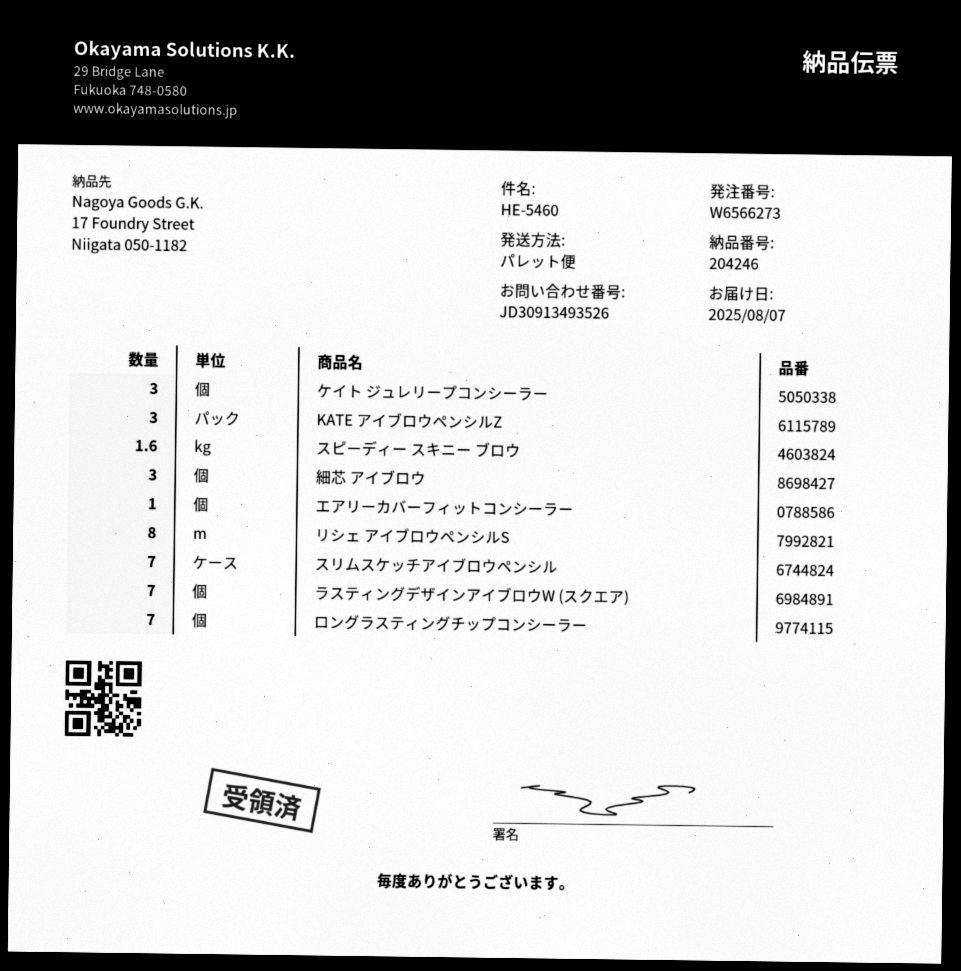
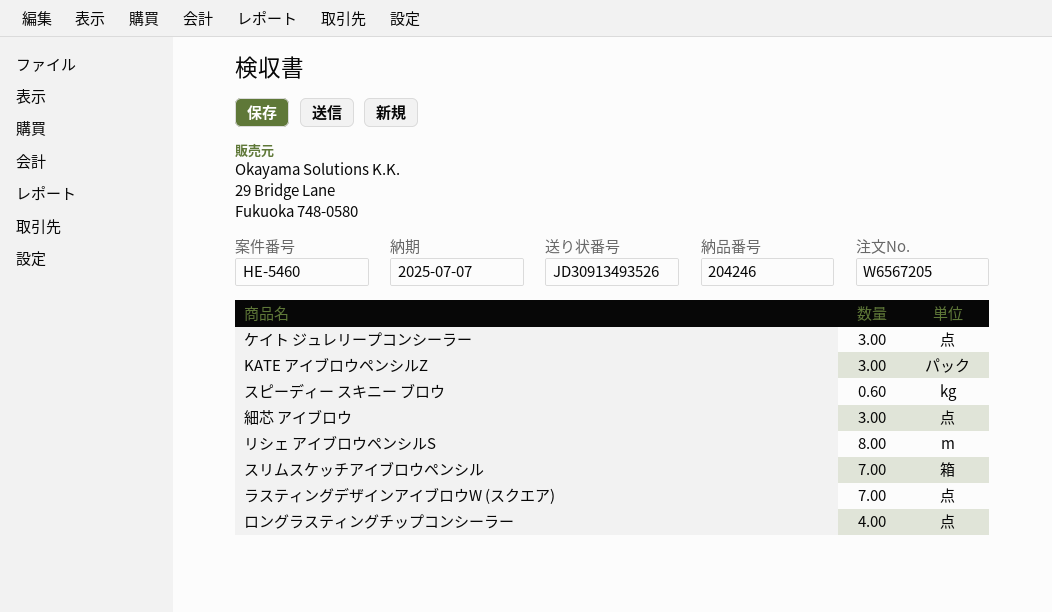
order number: W6566273 -> W6567205
delivery date: 2025-08-07 -> 2025-07-07
スピーディー スキニー ブロウ: 1.6 -> 0.6
エアリーカバーフィットコンシーラー: 1 -> none
ロングラスティングチップコンシーラー: 7 -> 4

